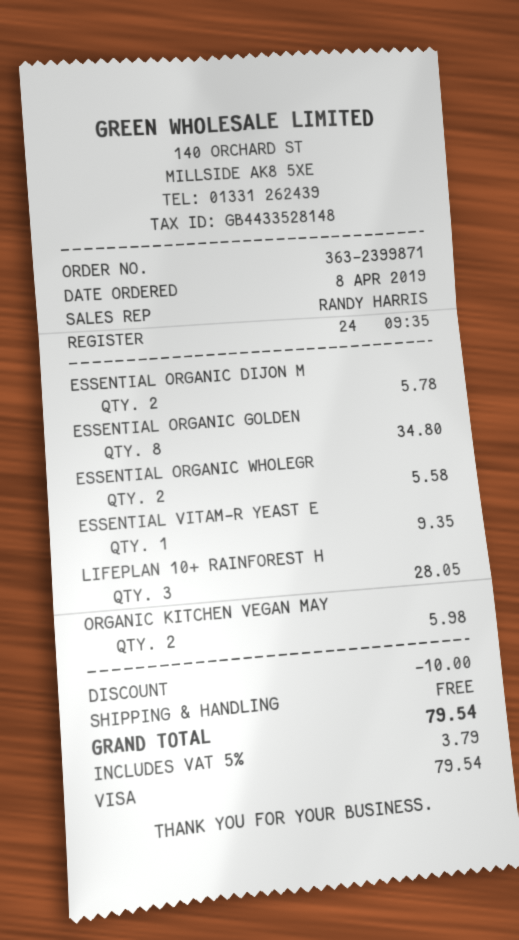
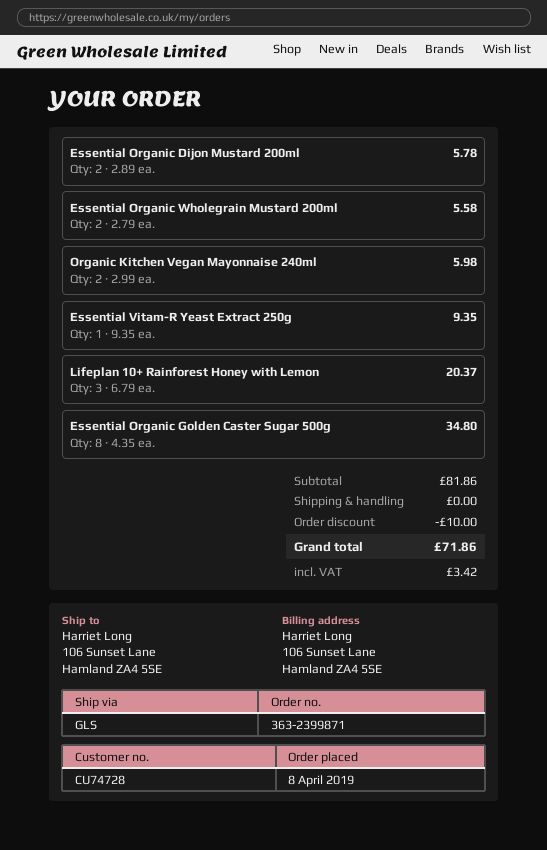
LIFEPLAN 10+ RAINFOREST H: 3 for 28.05 -> 3 for 20.37
tax: 3.79 -> 3.42
total: 79.54 -> 71.86

